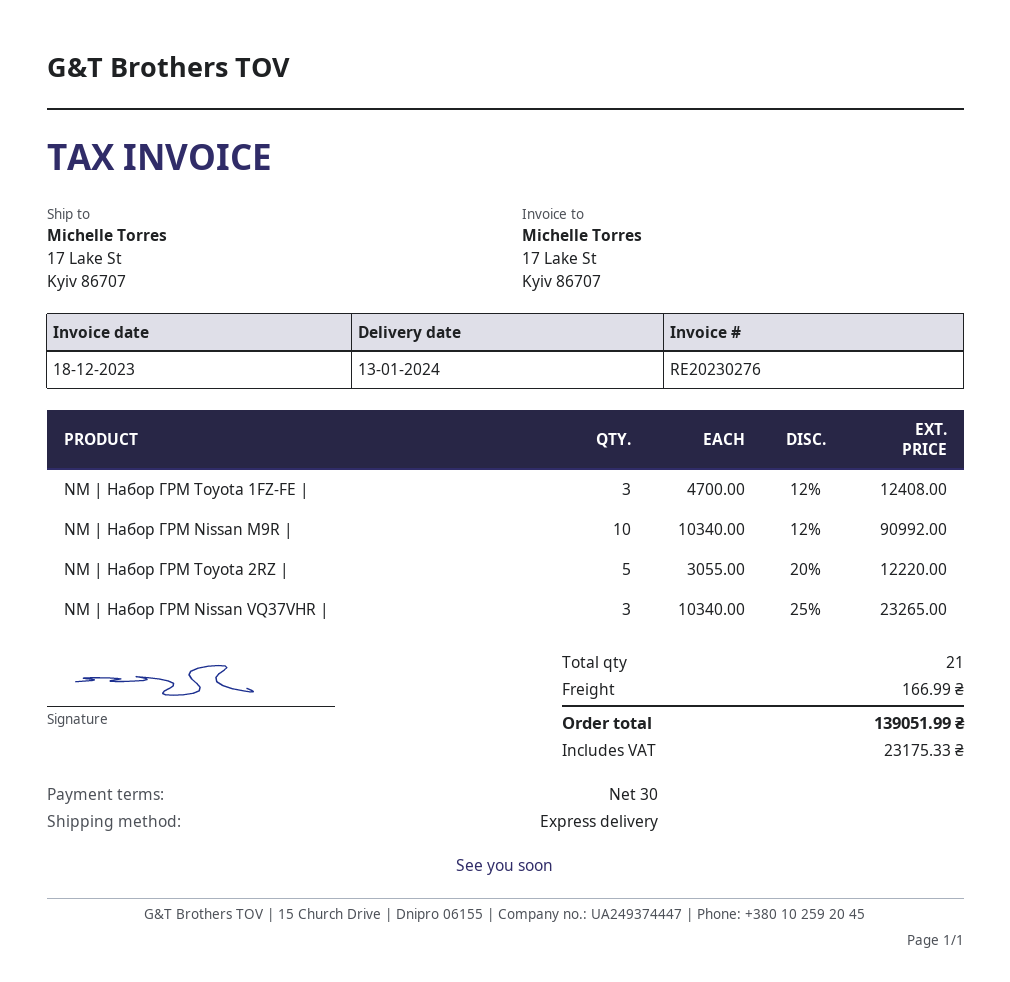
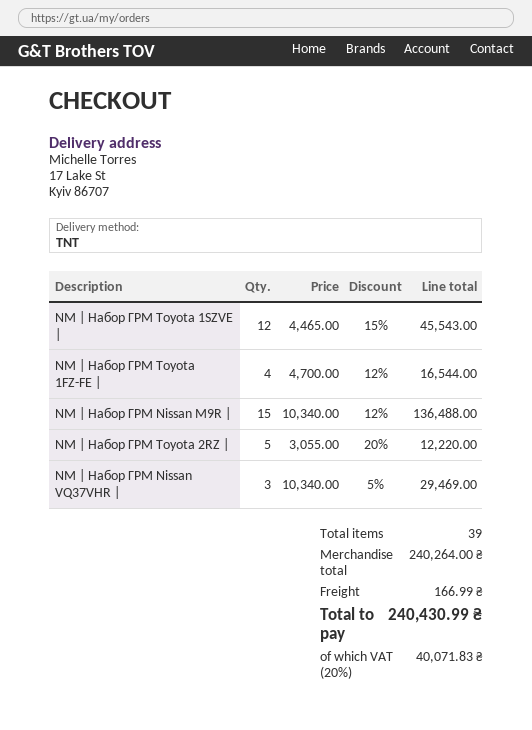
shipping method: express -> TNT
NM | Набор ГРМ Toyota 1FZ-FE |: 3 x 4700.00 - 12% = 12408.00 -> 4 x 4700.00 - 12% = 16544.00
NM | Набор ГРМ Nissan M9R |: 10 x 10340.00 - 12% = 90992.00 -> 15 x 10340.00 - 12% = 136488.00
NM | Набор ГРМ Nissan VQ37VHR |: 3 x 10340.00 - 25% = 23265.00 -> 3 x 10340.00 - 5% = 29469.00
NM | Набор ГРМ Toyota 1SZVE |: none -> 12 x 4465.00 - 15% = 45543.00
total quantity: 21 -> 39
tax: 23175.33 -> 40071.83
total: 139051.99 -> 240430.99

